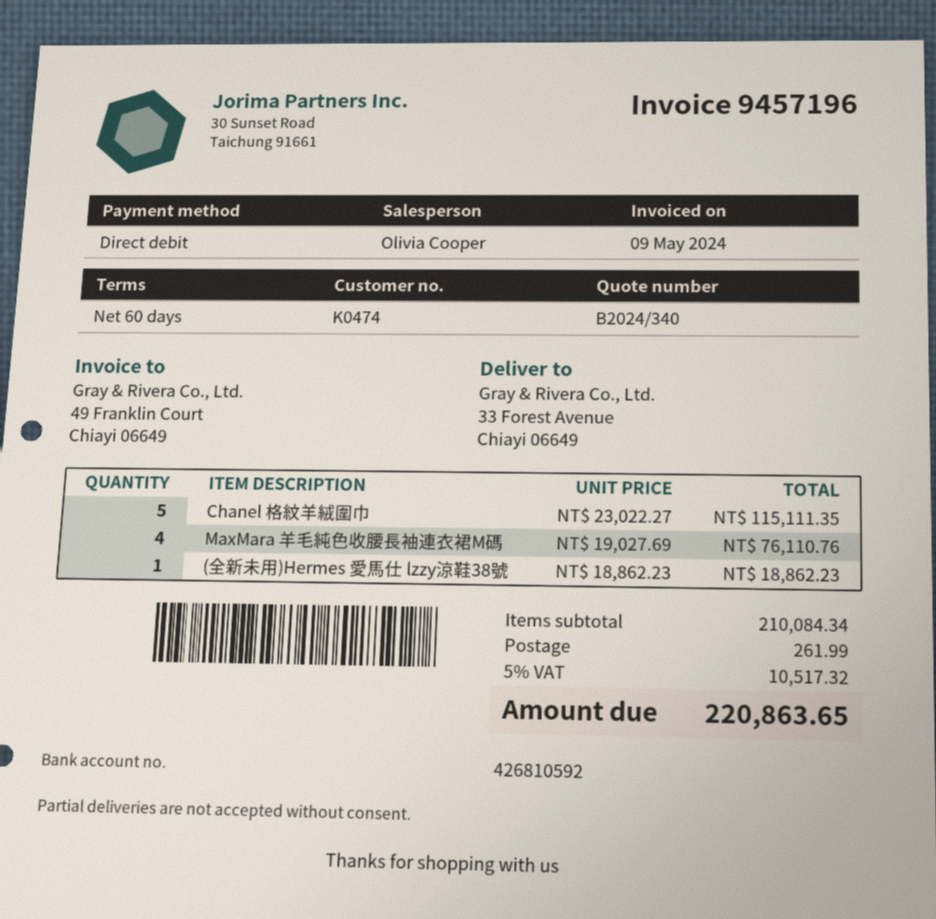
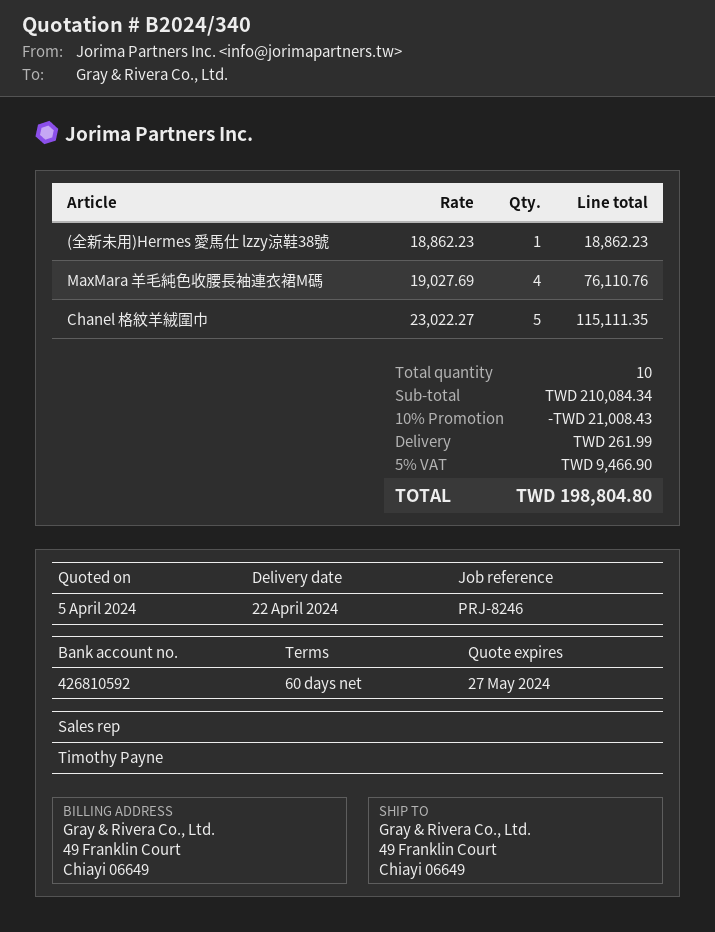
sales rep: Olivia Cooper -> Timothy Payne
ship to: 33 Forest Avenue, Chiayi 06649 -> 49 Franklin Court, Chiayi 06649
discount: none -> 10% = 21008.43
tax: 5% = 10517.32 -> 5% = 9466.90
total: 220863.65 -> 198804.80

